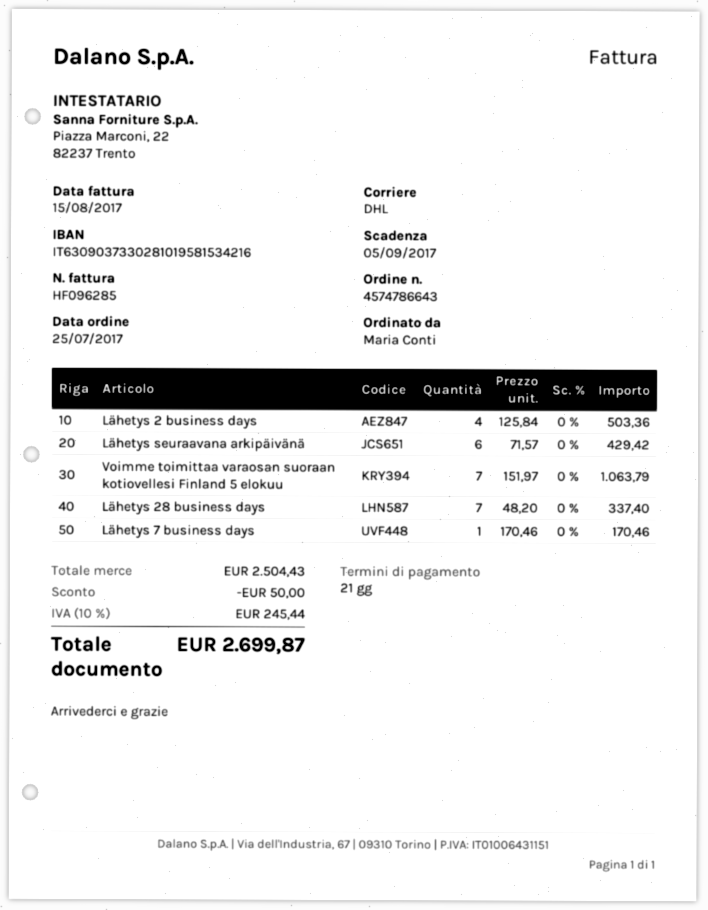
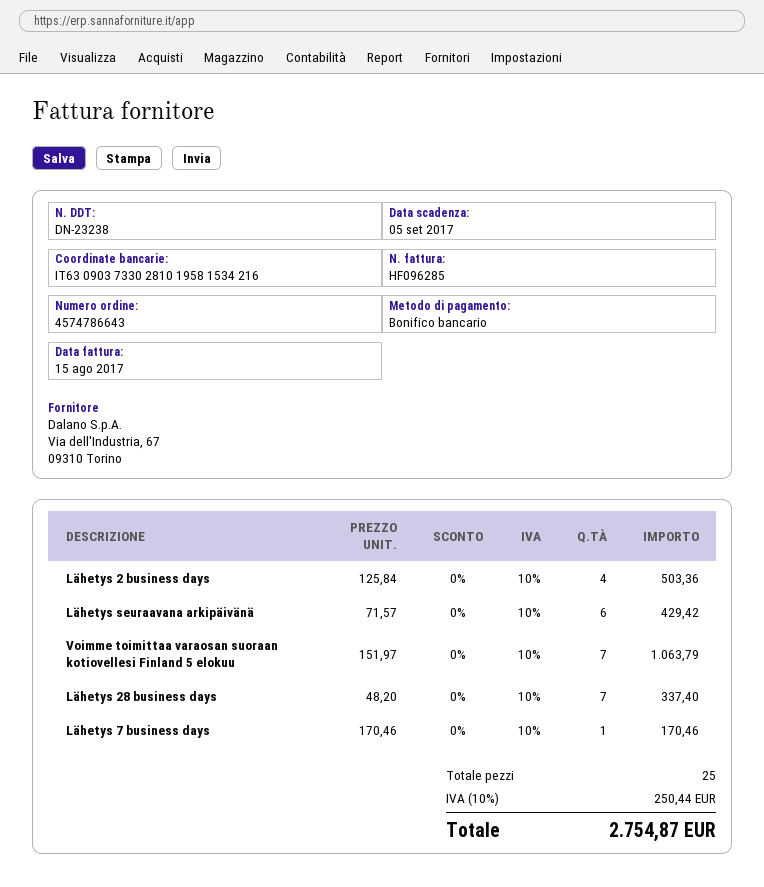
discount: 50.00 -> none
tax: 10% = 245.44 -> 10% = 250.44
total: 2699.87 -> 2754.87

